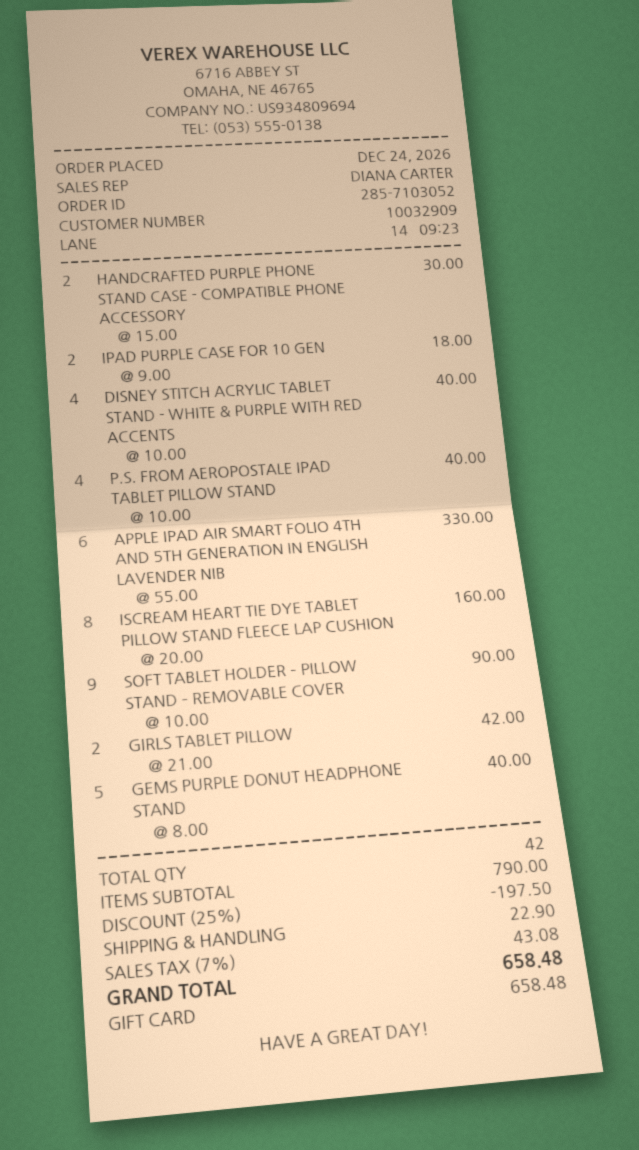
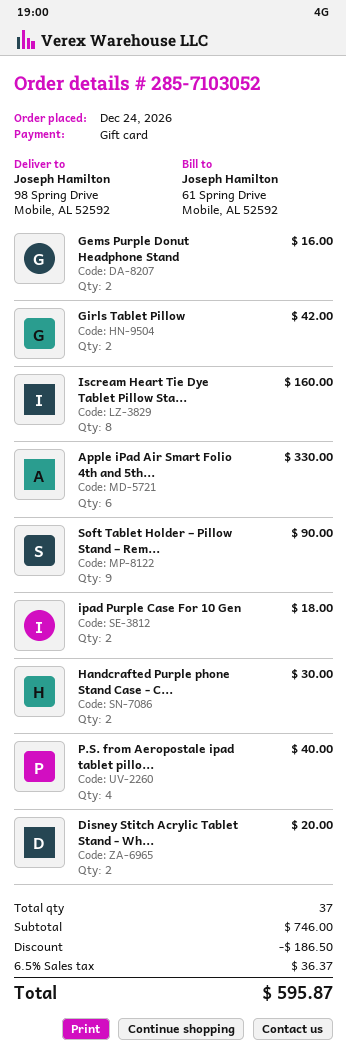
DISNEY STITCH ACRYLIC TABLET STAND - WHITE & PURPLE WITH RED ACCENTS: 4 for 40.00 -> 2 for 20.00
GEMS PURPLE DONUT HEADPHONE STAND: 5 for 40.00 -> 2 for 16.00
total quantity: 42 -> 37
subtotal: 790.00 -> 746.00
discount: 197.50 -> 186.50
shipping: 22.90 -> none
tax: 7% = 43.08 -> 6.5% = 36.37
total: 658.48 -> 595.87

